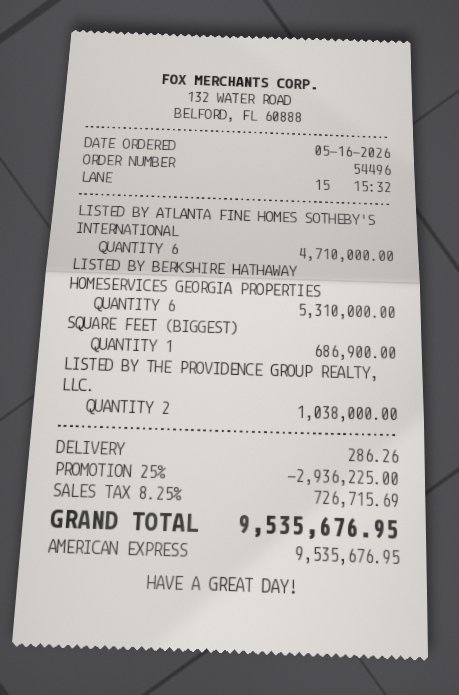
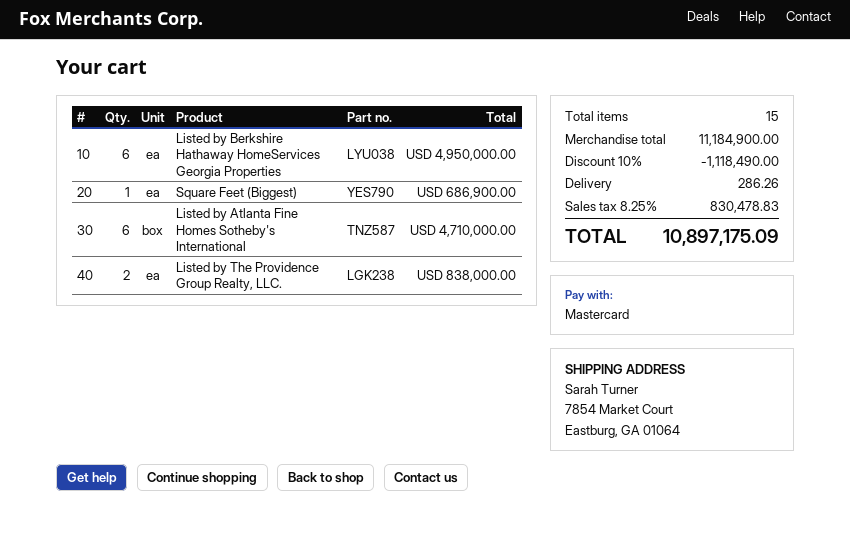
payment method: American Express -> Mastercard
LISTED BY BERKSHIRE HATHAWAY HOMESERVICES GEORGIA PROPERTIES: 6 for 5310000.00 -> 6 for 4950000.00
LISTED BY THE PROVIDENCE GROUP REALTY, LLC.: 2 for 1038000.00 -> 2 for 838000.00
discount: 25% = 2936225.00 -> 10% = 1118490.00
tax: 8.25% = 726715.69 -> 8.25% = 830478.83
total: 9535676.95 -> 10897175.09

